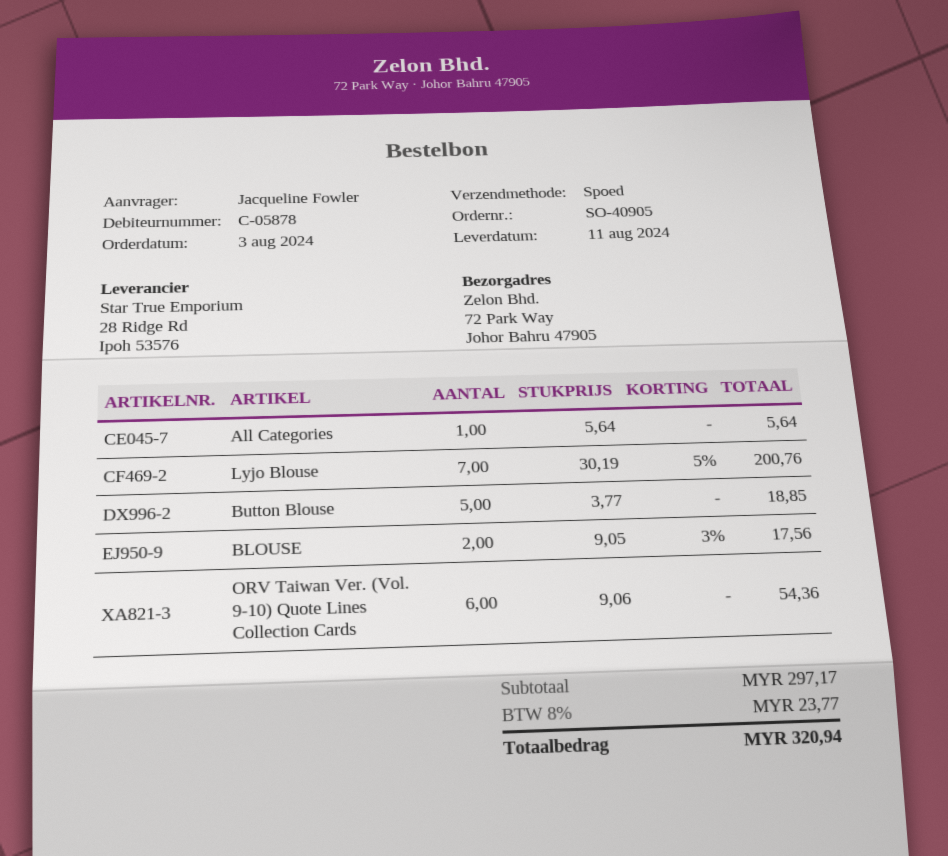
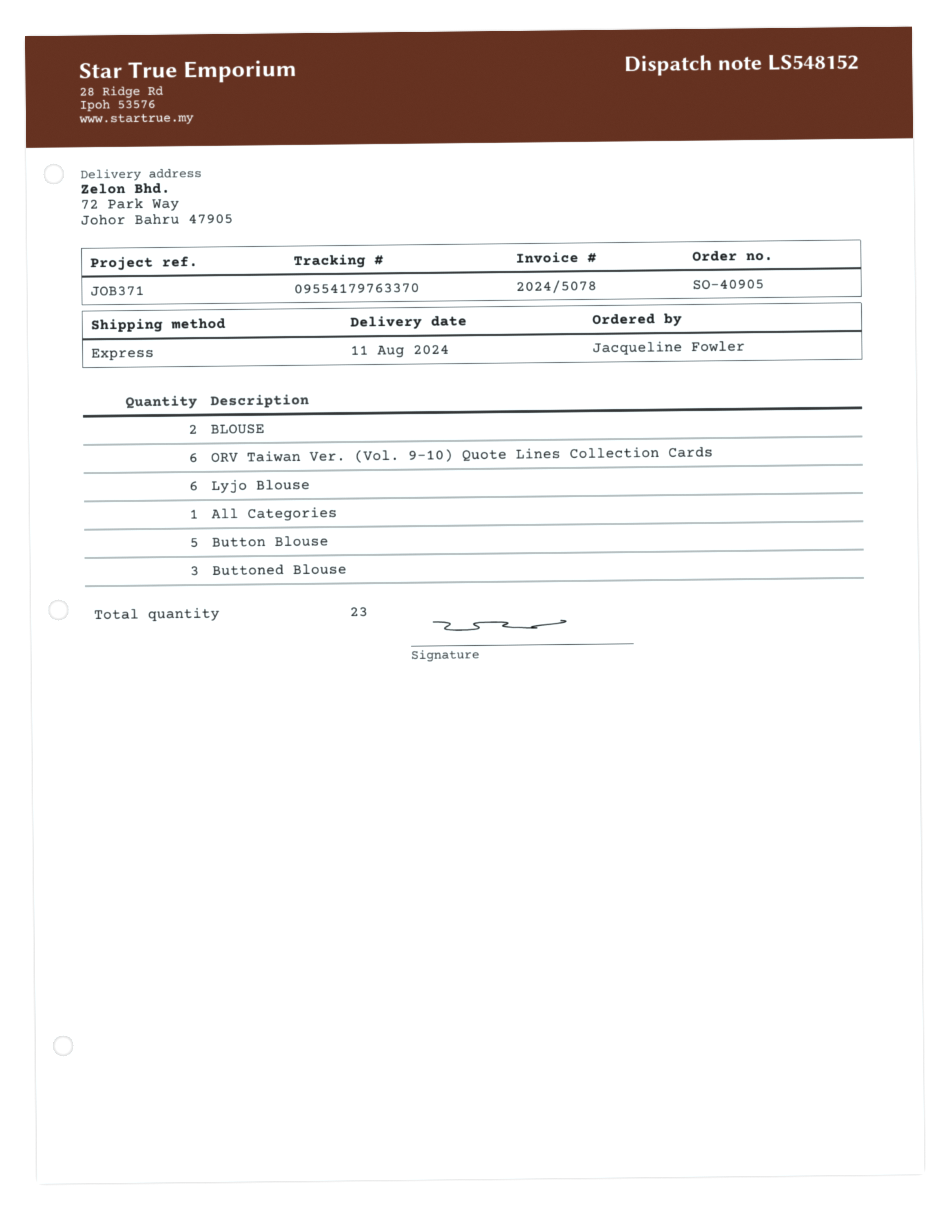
Lyjo Blouse: 7 -> 6
Buttoned Blouse: none -> 3

